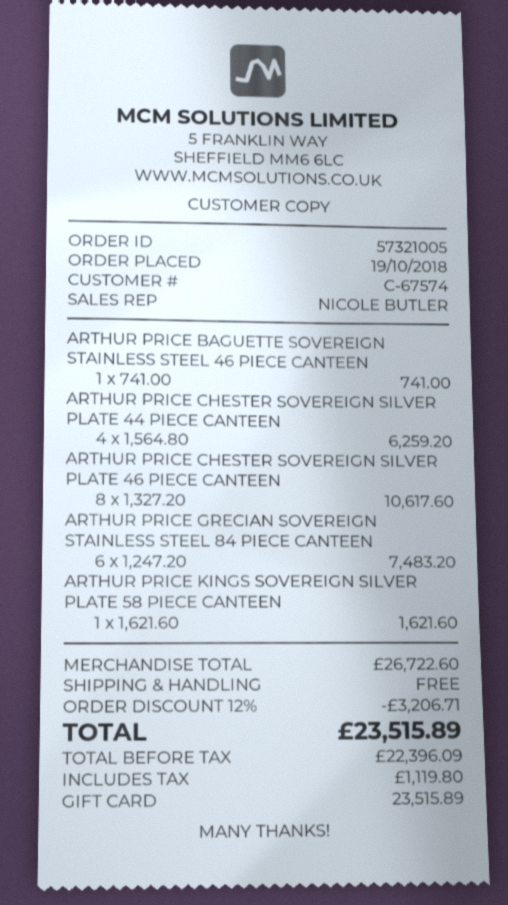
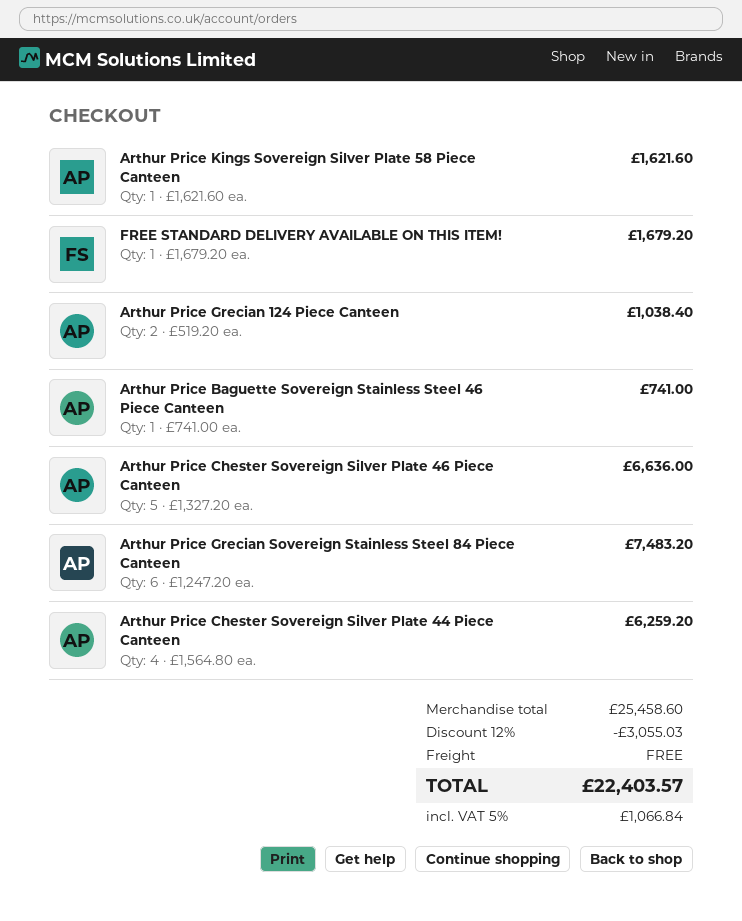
ARTHUR PRICE CHESTER SOVEREIGN SILVER PLATE 46 PIECE CANTEEN: 8 x 1327.20 = 10617.60 -> 5 x 1327.20 = 6636.00
FREE STANDARD DELIVERY AVAILABLE ON THIS ITEM!: none -> 1 x 1679.20 = 1679.20
Arthur Price Grecian 124 Piece Canteen: none -> 2 x 519.20 = 1038.40
subtotal: 26722.60 -> 25458.60
discount: 12% = 3206.71 -> 12% = 3055.03
tax: 1119.80 -> 1066.84
total: 23515.89 -> 22403.57

